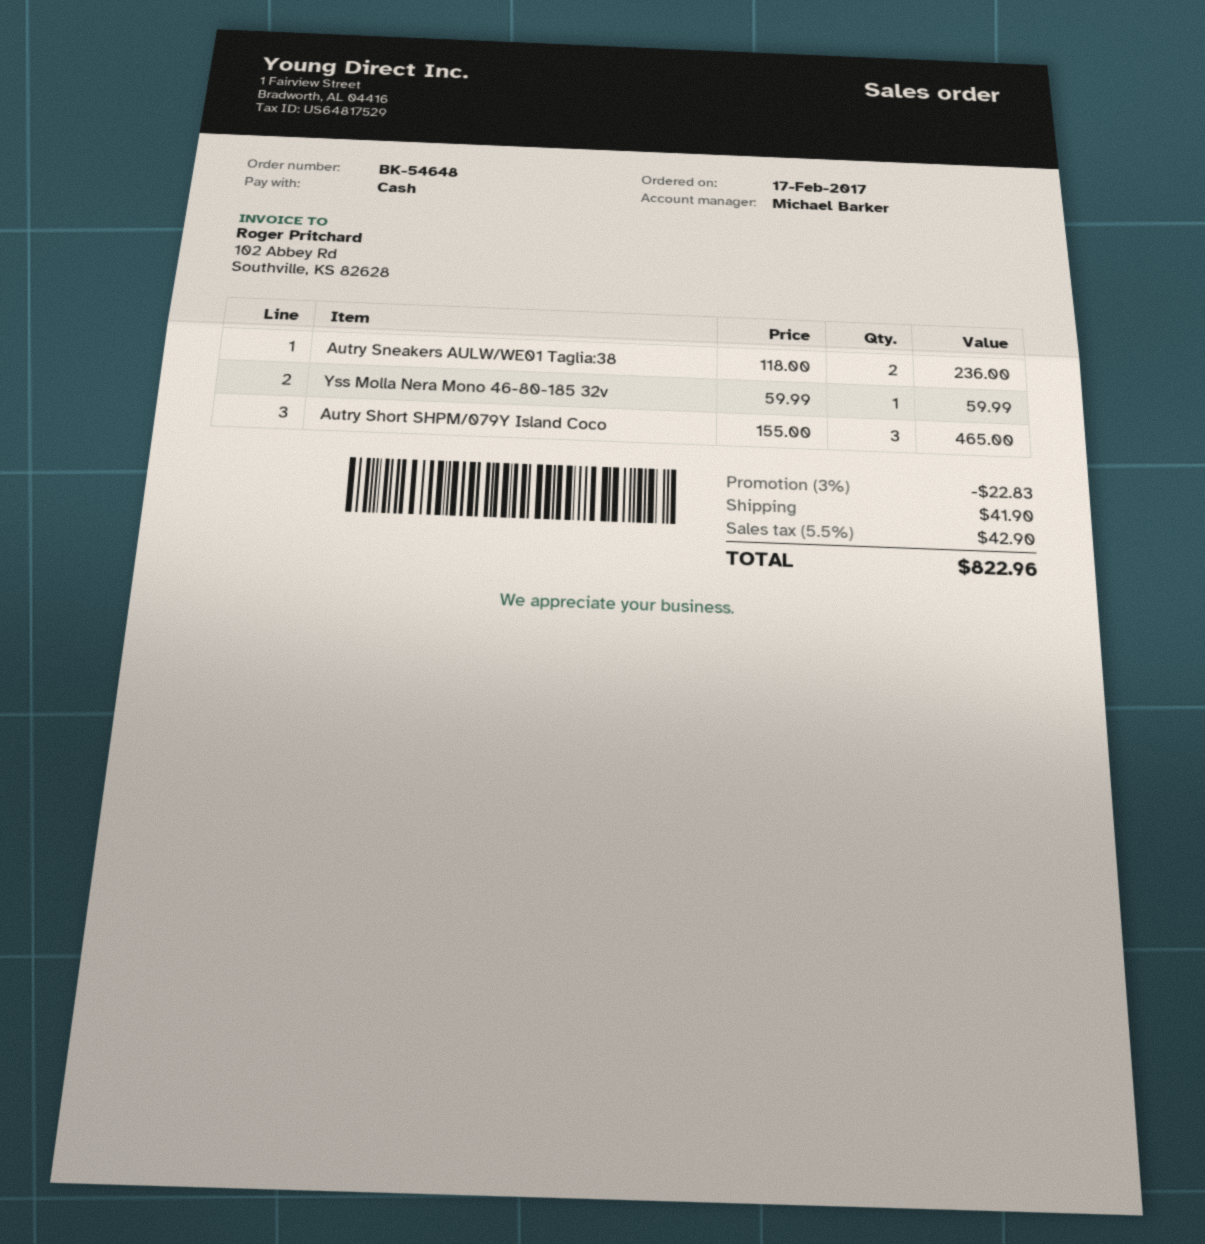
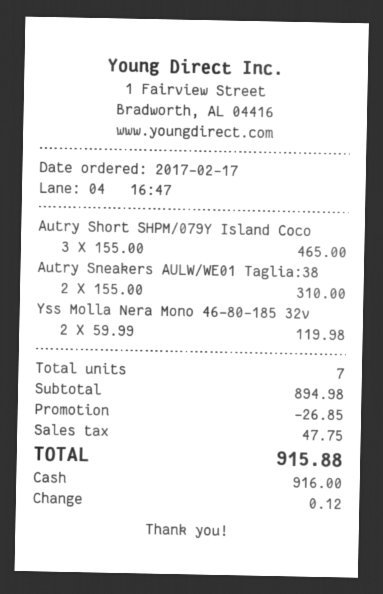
Autry Sneakers AULW/WE01 Taglia:38: 2 x 118.00 = 236.00 -> 2 x 155.00 = 310.00
Yss Molla Nera Mono 46-80-185 32v: 1 x 59.99 = 59.99 -> 2 x 59.99 = 119.98
discount: 22.83 -> 26.85
shipping: 41.90 -> none
tax: 42.90 -> 47.75
total: 822.96 -> 915.88

